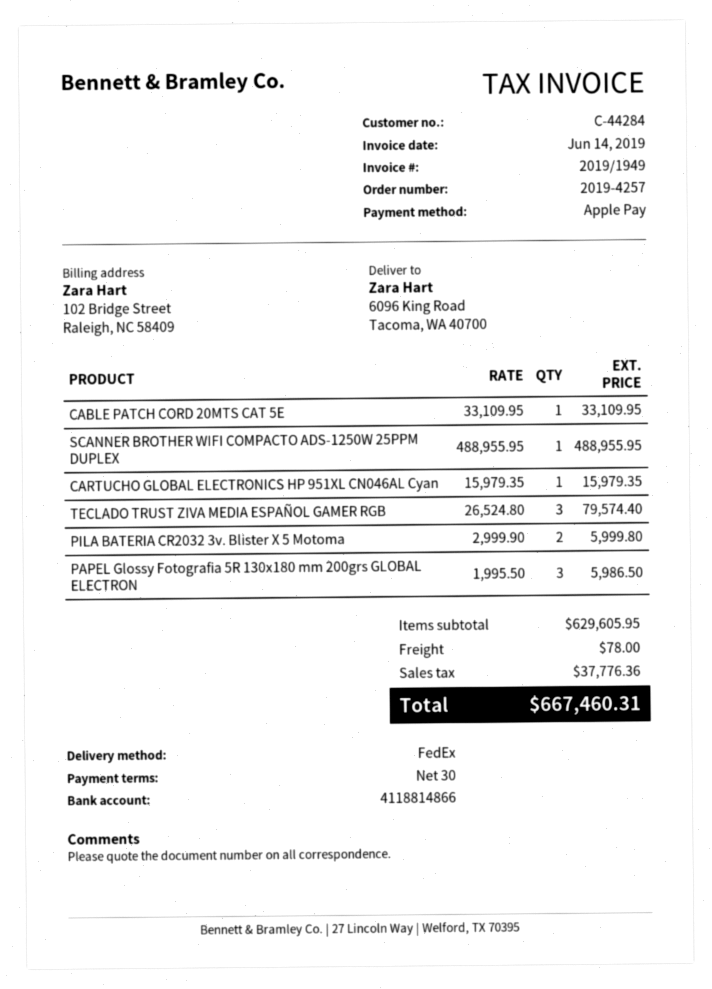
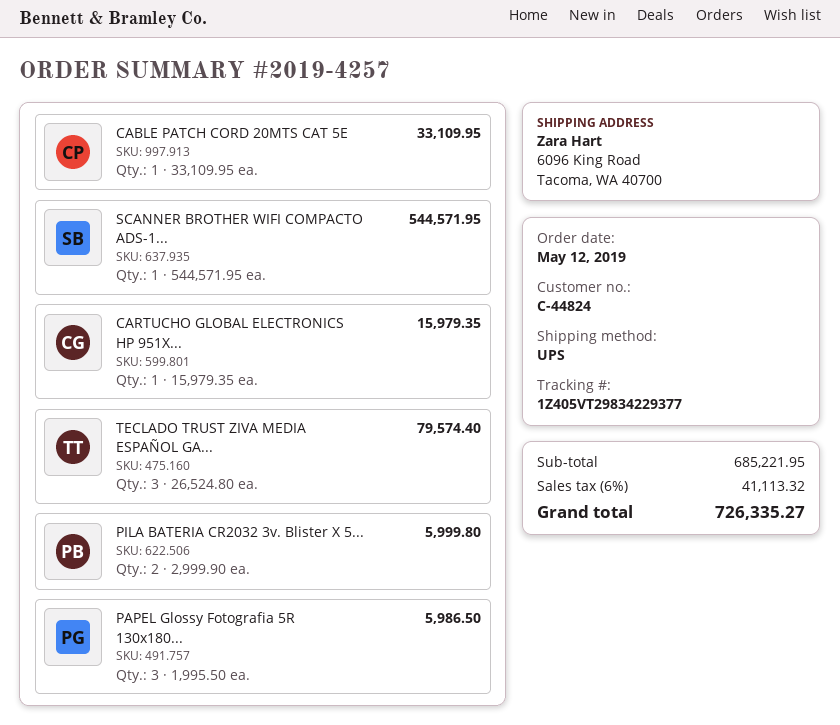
customer number: C-44284 -> C-44824
shipping method: FedEx -> UPS
SCANNER BROTHER WIFI COMPACTO ADS-1250W 25PPM DUPLEX: 1 x 488955.95 = 488955.95 -> 1 x 544571.95 = 544571.95
subtotal: 629605.95 -> 685221.95
shipping: 78.00 -> none
tax: 37776.36 -> 41113.32
total: 667460.31 -> 726335.27

